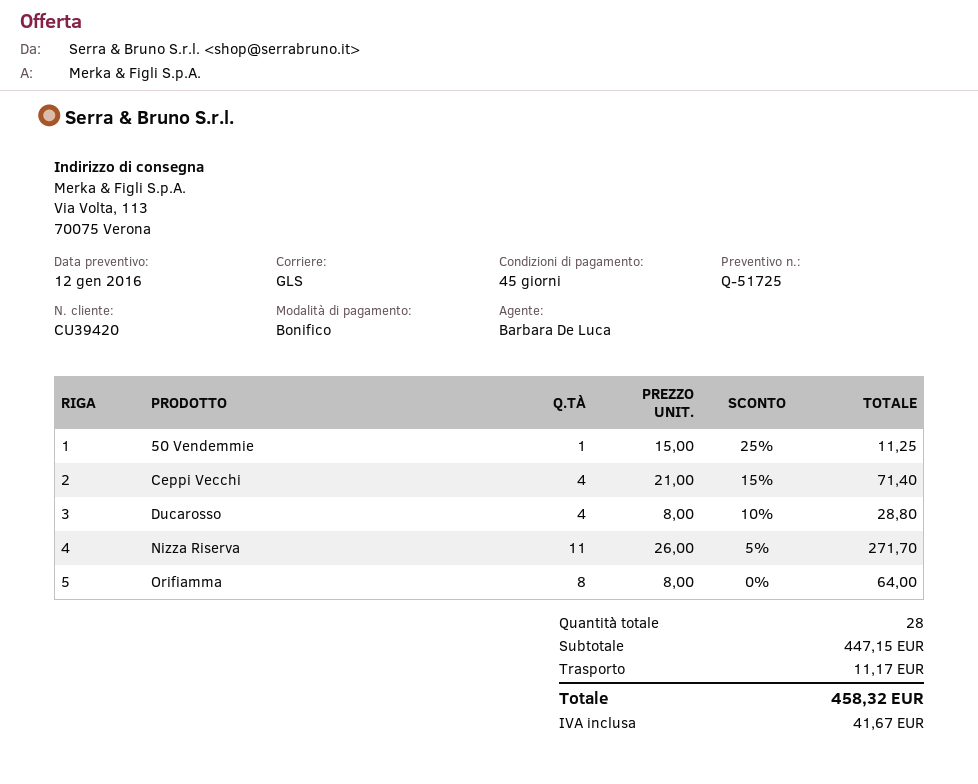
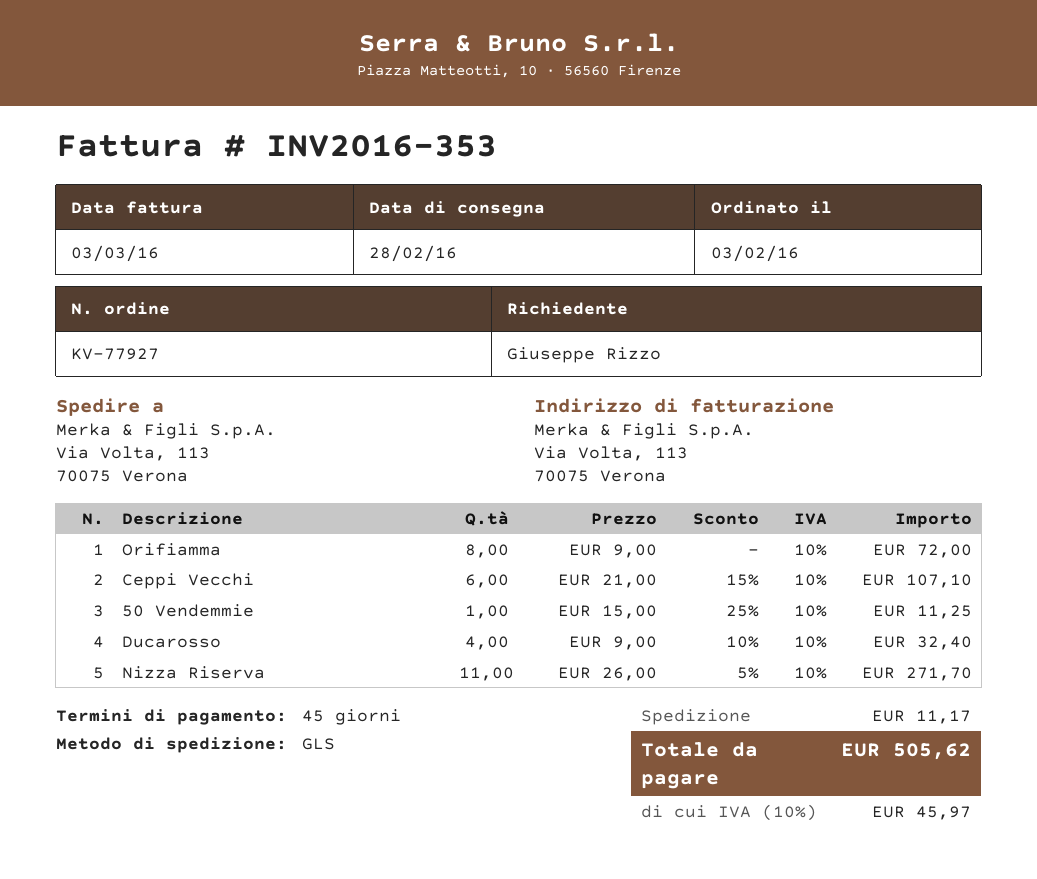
Ceppi Vecchi: 4 x 21.00 - 15% = 71.40 -> 6 x 21.00 - 15% = 107.10
Ducarosso: 4 x 8.00 - 10% = 28.80 -> 4 x 9.00 - 10% = 32.40
Orifiamma: 8 x 8.00 = 64.00 -> 8 x 9.00 = 72.00
tax: 41.67 -> 45.97
total: 458.32 -> 505.62

